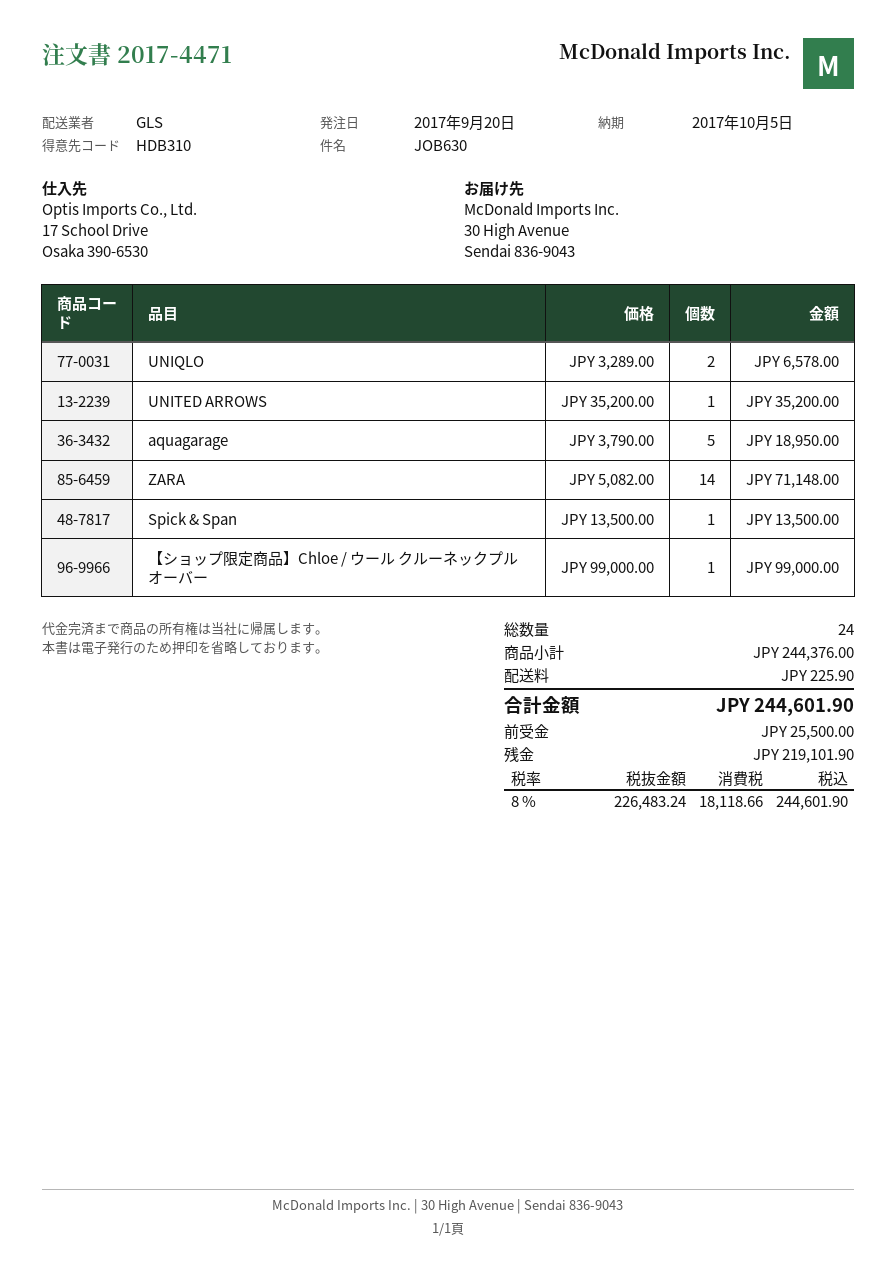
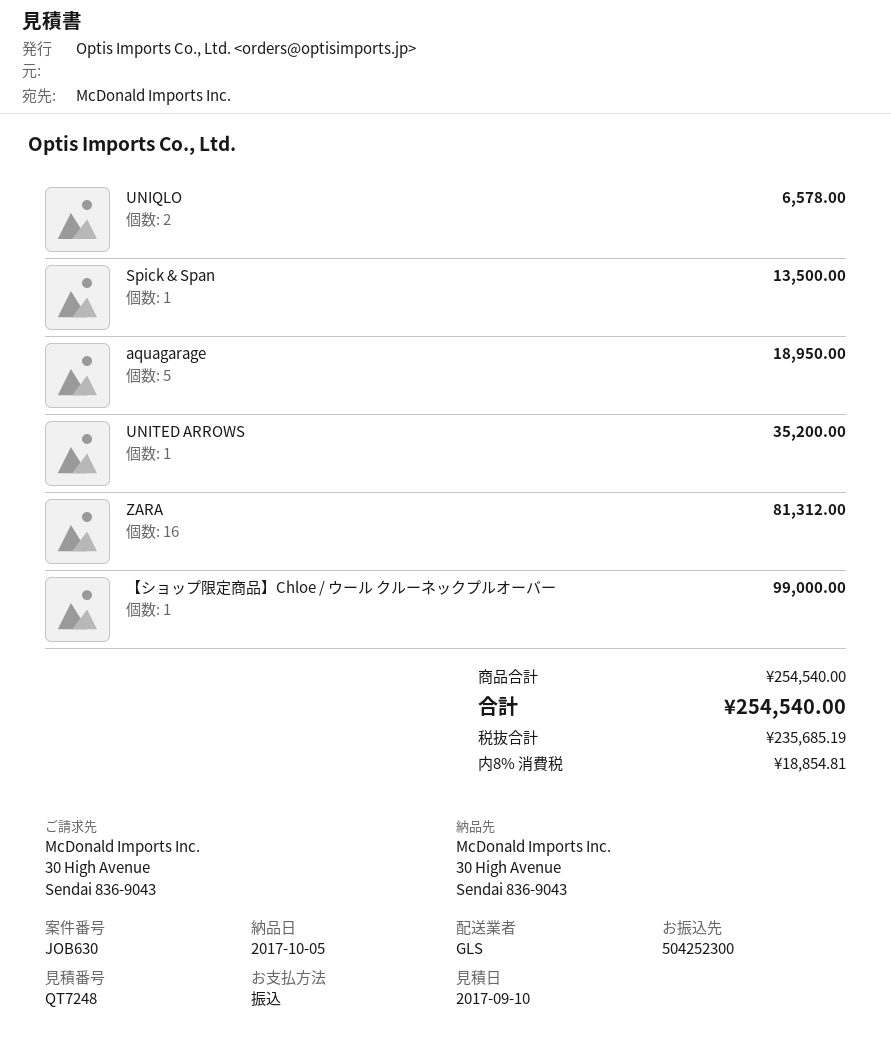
ZARA: 14 for 71148.00 -> 16 for 81312.00
subtotal: 244376.00 -> 254540.00
shipping: 225.90 -> none
net: 226483.24 -> 235685.19
tax: 8% = 18118.66 -> 8% = 18854.81
total: 244601.90 -> 254540.00

